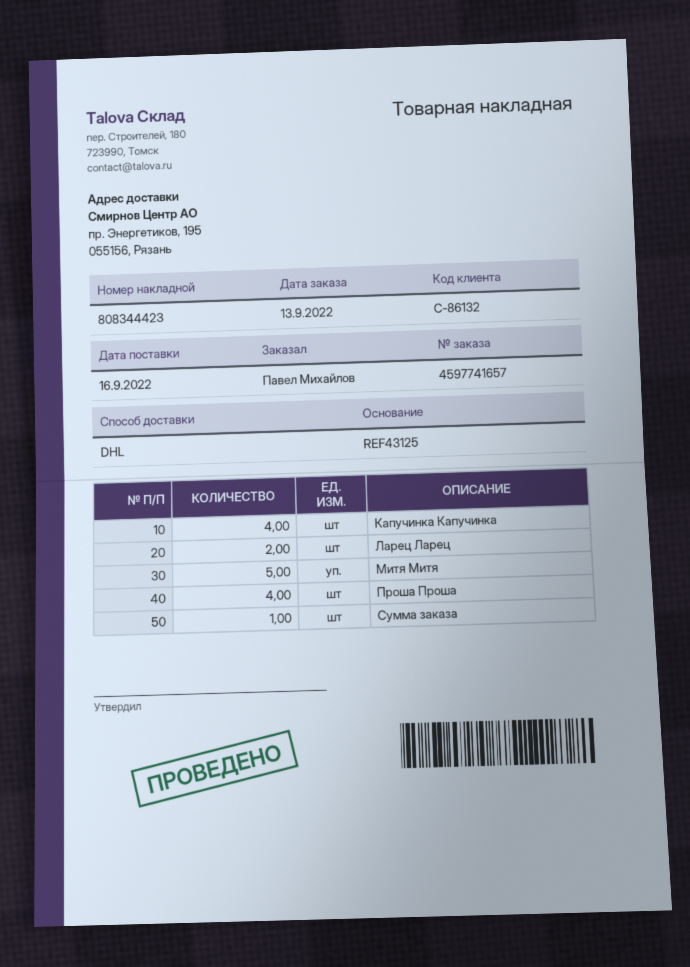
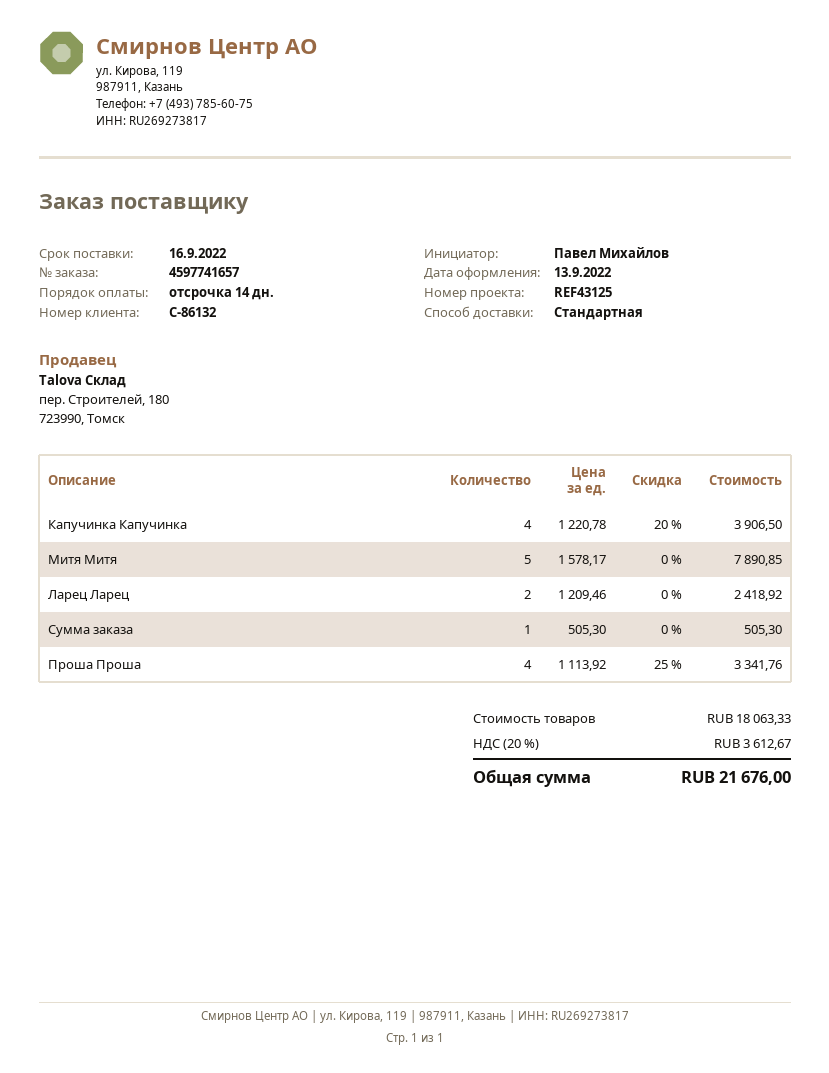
shipping method: DHL -> standard

